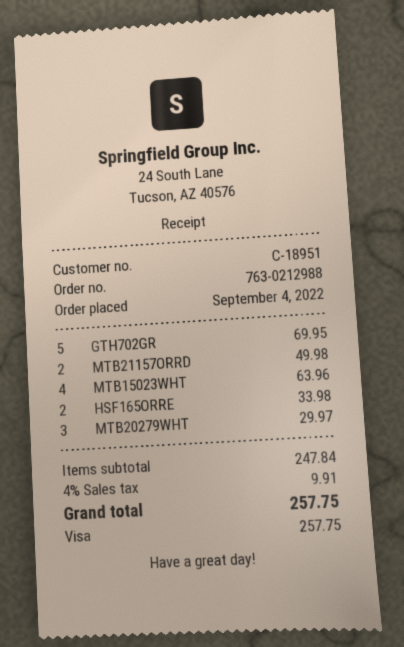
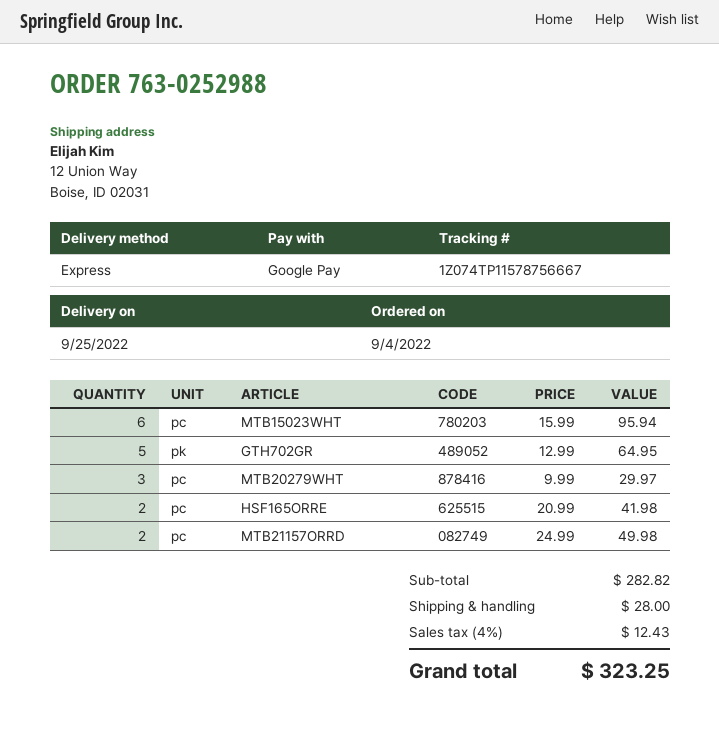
order number: 763-0212988 -> 763-0252988
payment method: Visa -> Google Pay
GTH702GR: 5 for 69.95 -> 5 for 64.95
MTB15023WHT: 4 for 63.96 -> 6 for 95.94
HSF165ORRE: 2 for 33.98 -> 2 for 41.98
subtotal: 247.84 -> 282.82
shipping: none -> 28.00
tax: 4% = 9.91 -> 4% = 12.43
total: 257.75 -> 323.25

